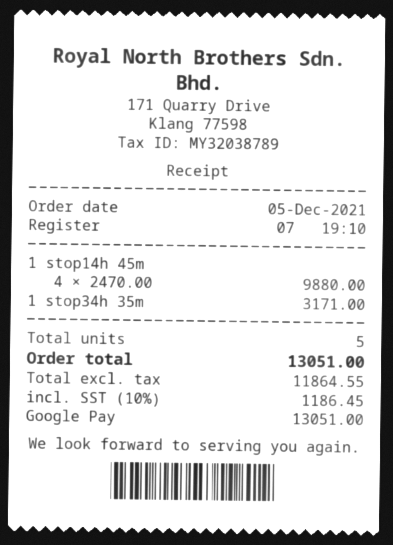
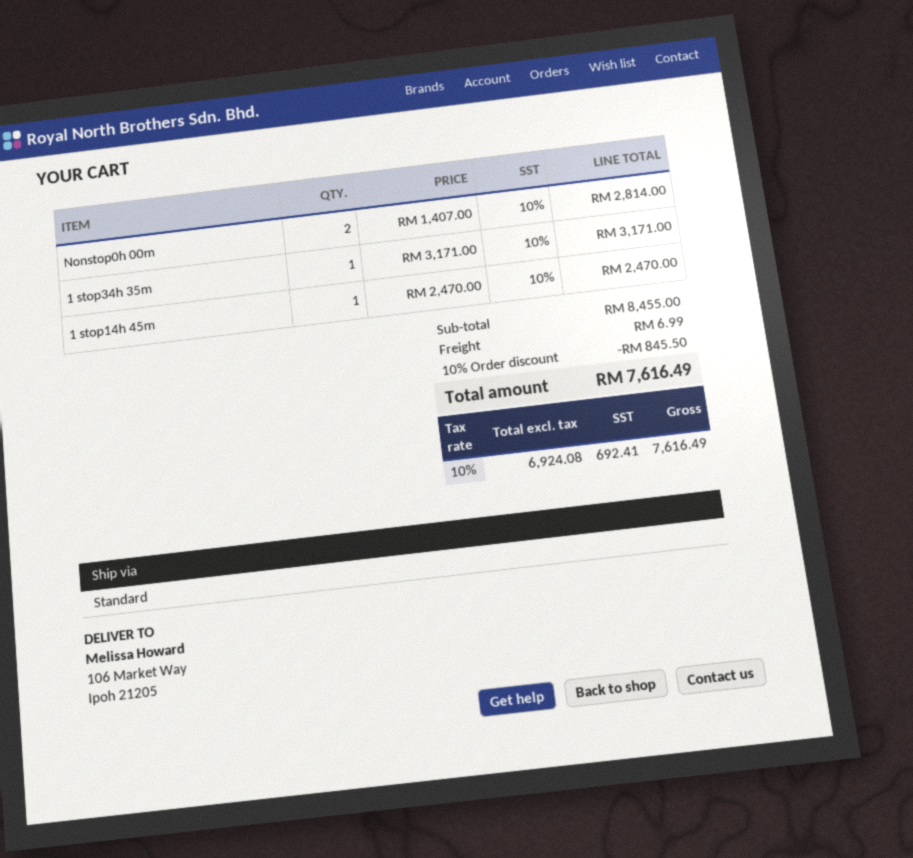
1 stop14h 45m: 4 x 2470.00 = 9880.00 -> 1 x 2470.00 = 2470.00
Nonstop0h 00m: none -> 2 x 1407.00 = 2814.00
discount: none -> 10% = 845.50
shipping: none -> 6.99
net: 11864.55 -> 6924.08
tax: 10% = 1186.45 -> 10% = 692.41
total: 13051.00 -> 7616.49

